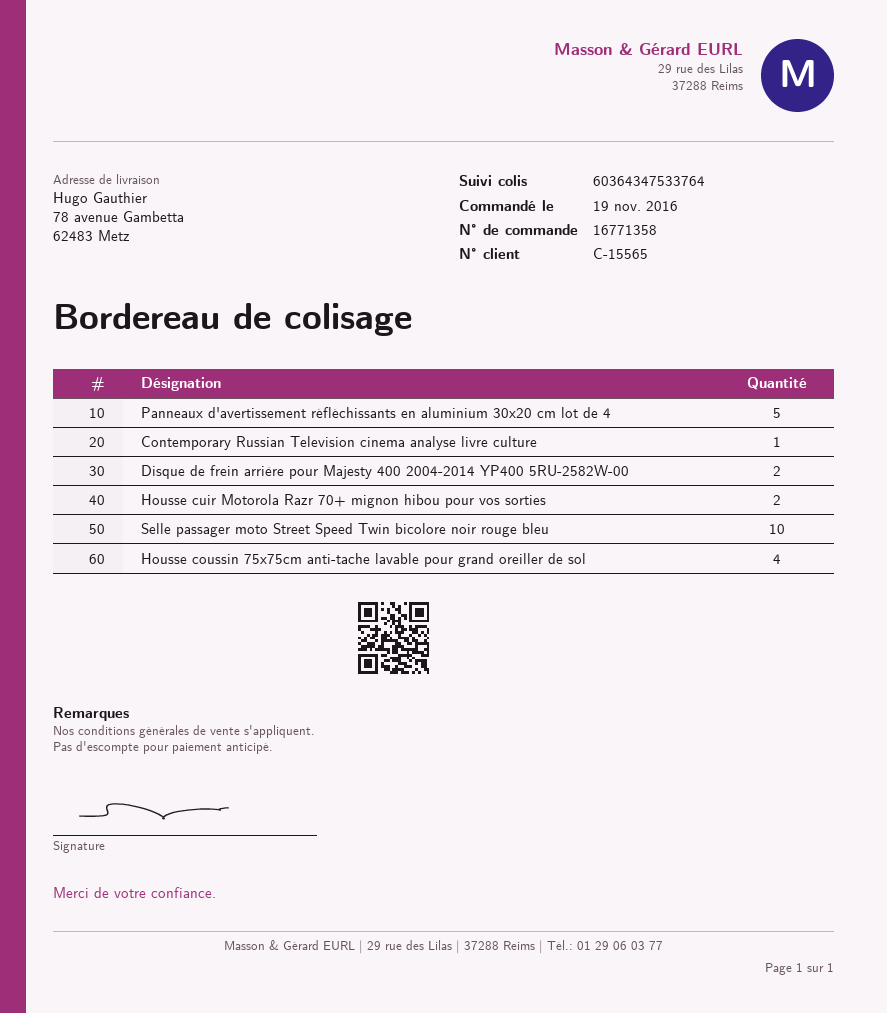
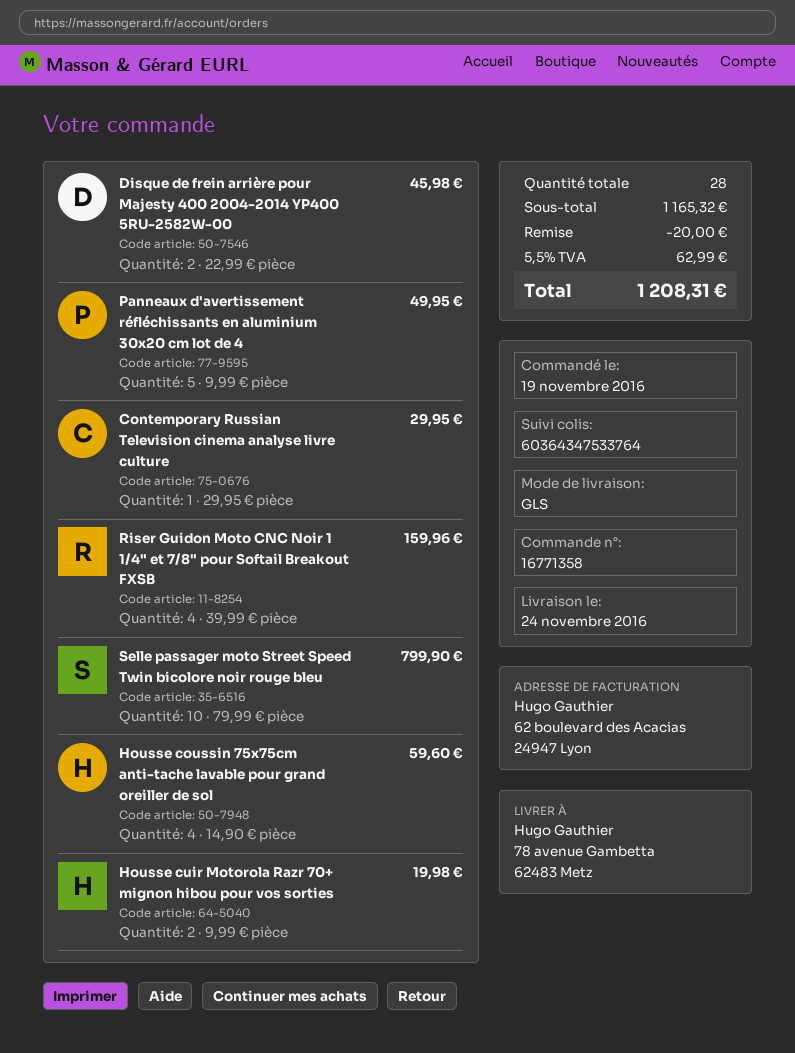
Riser Guidon Moto CNC Noir 1 1/4" et 7/8" pour Softail Breakout FXSB: none -> 4

